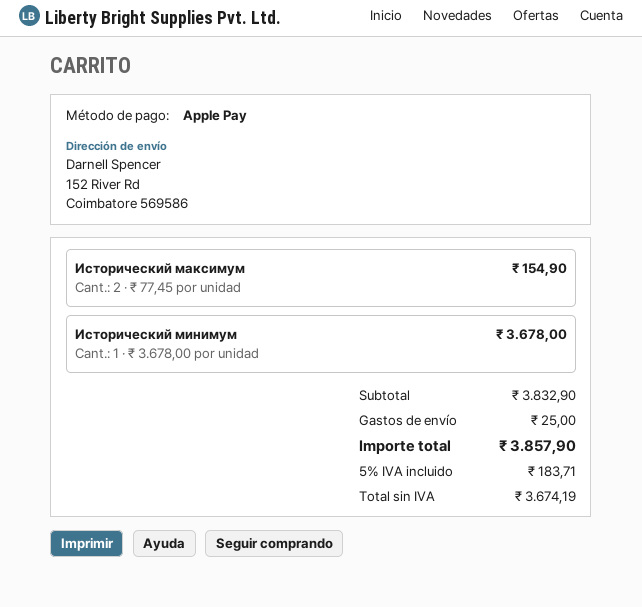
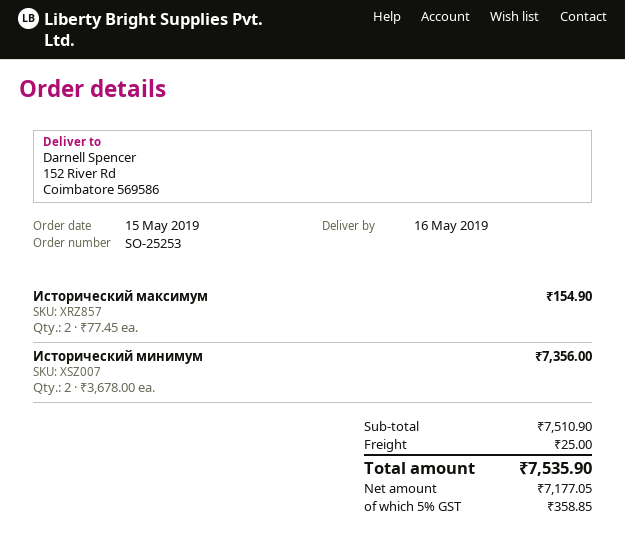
Исторический минимум: 1 x 3678.00 = 3678.00 -> 2 x 3678.00 = 7356.00
subtotal: 3832.90 -> 7510.90
net: 3674.19 -> 7177.05
tax: 5% = 183.71 -> 5% = 358.85
total: 3857.90 -> 7535.90

